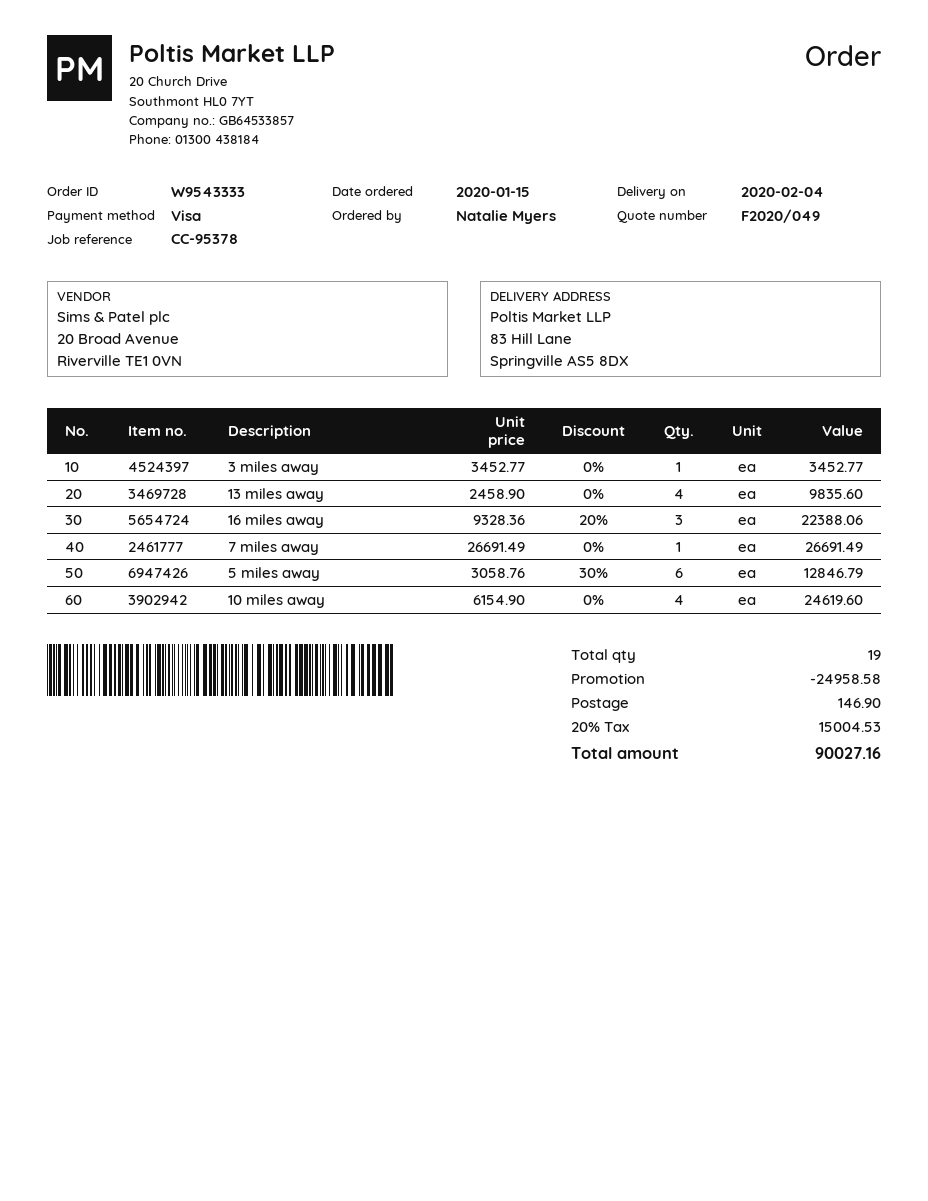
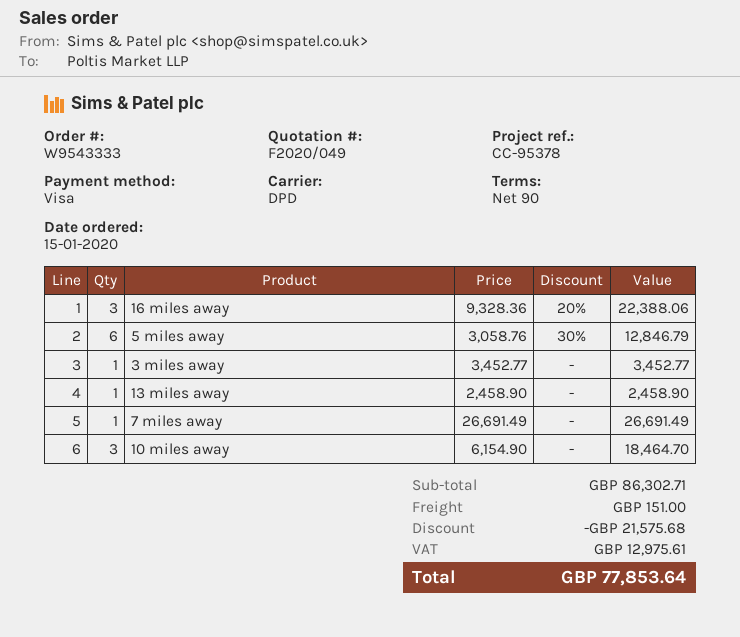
13 miles away: 4 x 2458.90 = 9835.60 -> 1 x 2458.90 = 2458.90
10 miles away: 4 x 6154.90 = 24619.60 -> 3 x 6154.90 = 18464.70
discount: 24958.58 -> 21575.68
shipping: 146.90 -> 151.00
tax: 15004.53 -> 12975.61
total: 90027.16 -> 77853.64

